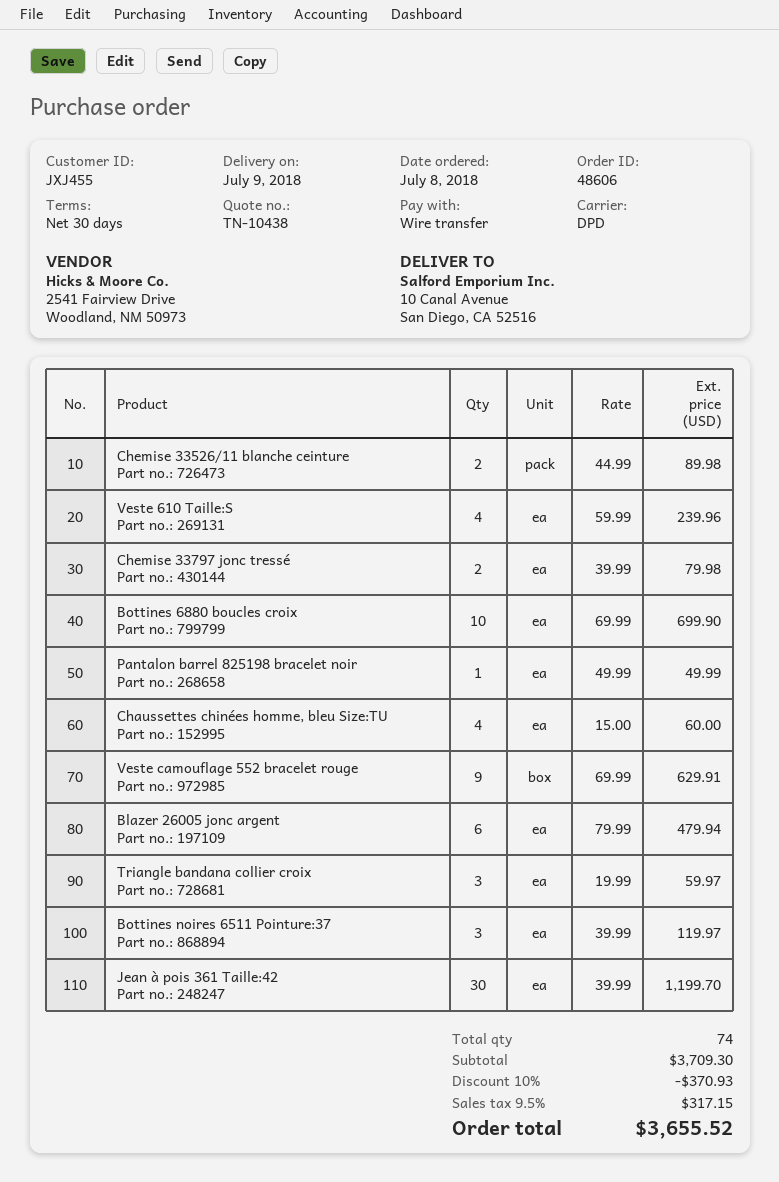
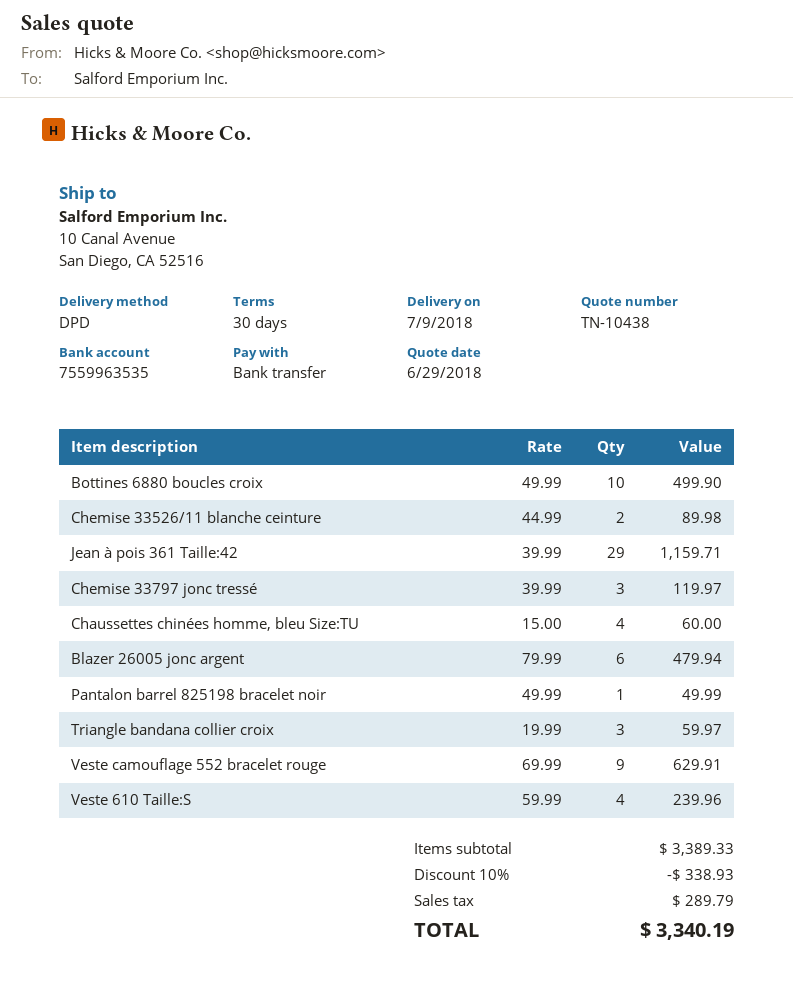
Chemise 33797 jonc tressé: 2 x 39.99 = 79.98 -> 3 x 39.99 = 119.97
Bottines 6880 boucles croix: 10 x 69.99 = 699.90 -> 10 x 49.99 = 499.90
Bottines noires 6511 Pointure:37: 3 x 39.99 = 119.97 -> none
Jean à pois 361 Taille:42: 30 x 39.99 = 1199.70 -> 29 x 39.99 = 1159.71
subtotal: 3709.30 -> 3389.33
discount: 10% = 370.93 -> 10% = 338.93
tax: 317.15 -> 289.79
total: 3655.52 -> 3340.19

